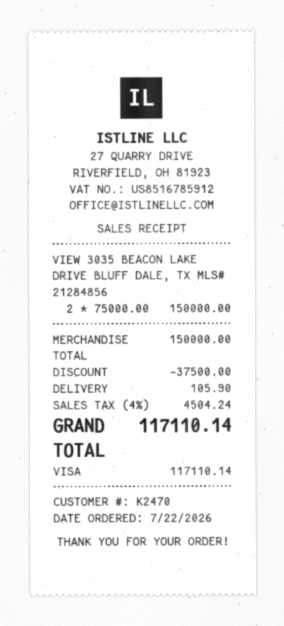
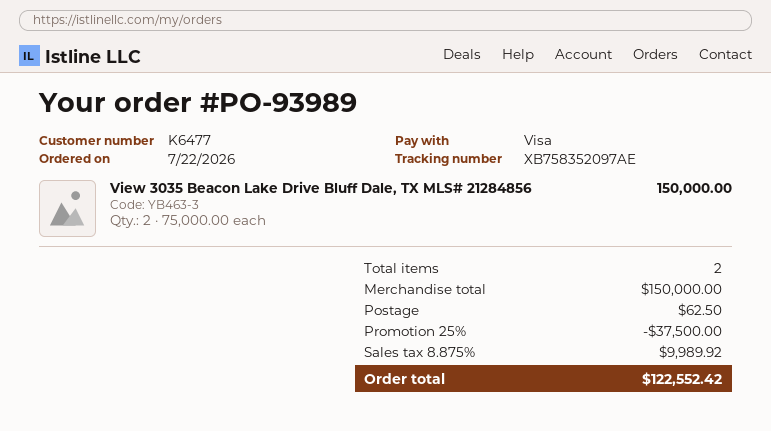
customer number: K2470 -> K6477
shipping: 105.90 -> 62.50
tax: 4% = 4504.24 -> 8.875% = 9989.92
total: 117110.14 -> 122552.42

